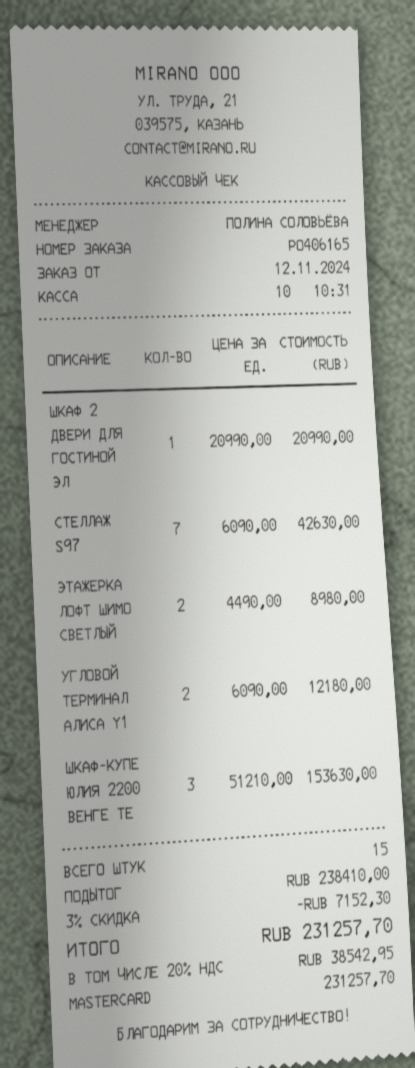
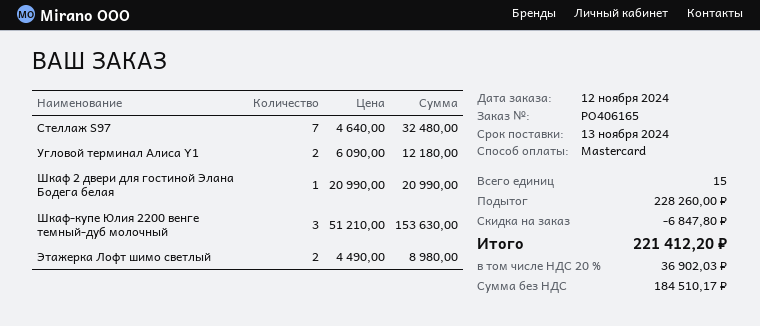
СТЕЛЛАЖ S97: 7 x 6090.00 = 42630.00 -> 7 x 4640.00 = 32480.00
subtotal: 238410.00 -> 228260.00
discount: 7152.30 -> 6847.80
tax: 20% = 38542.95 -> 20% = 36902.03
total: 231257.70 -> 221412.20

